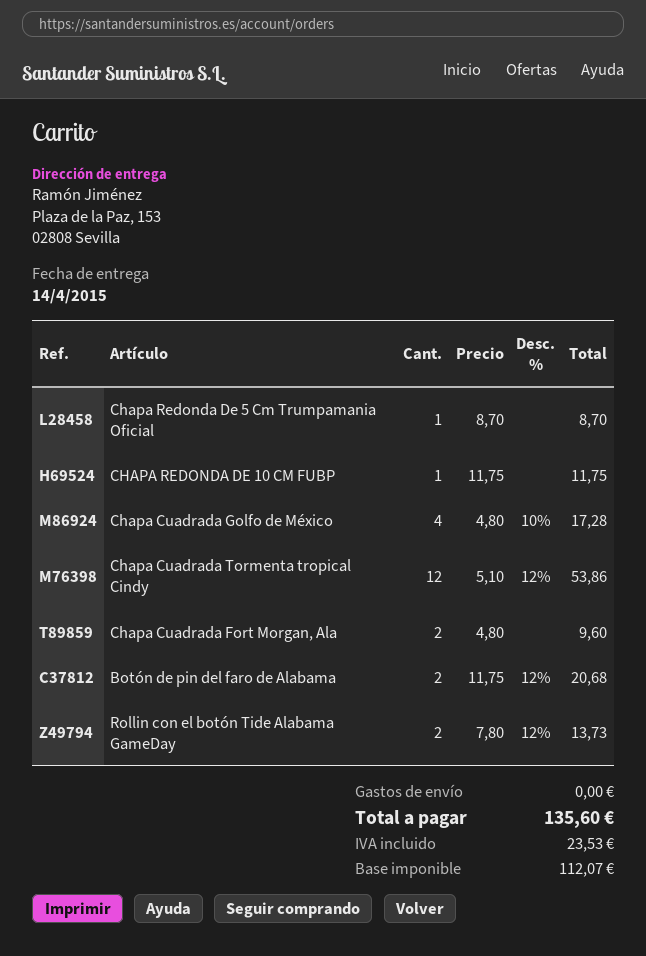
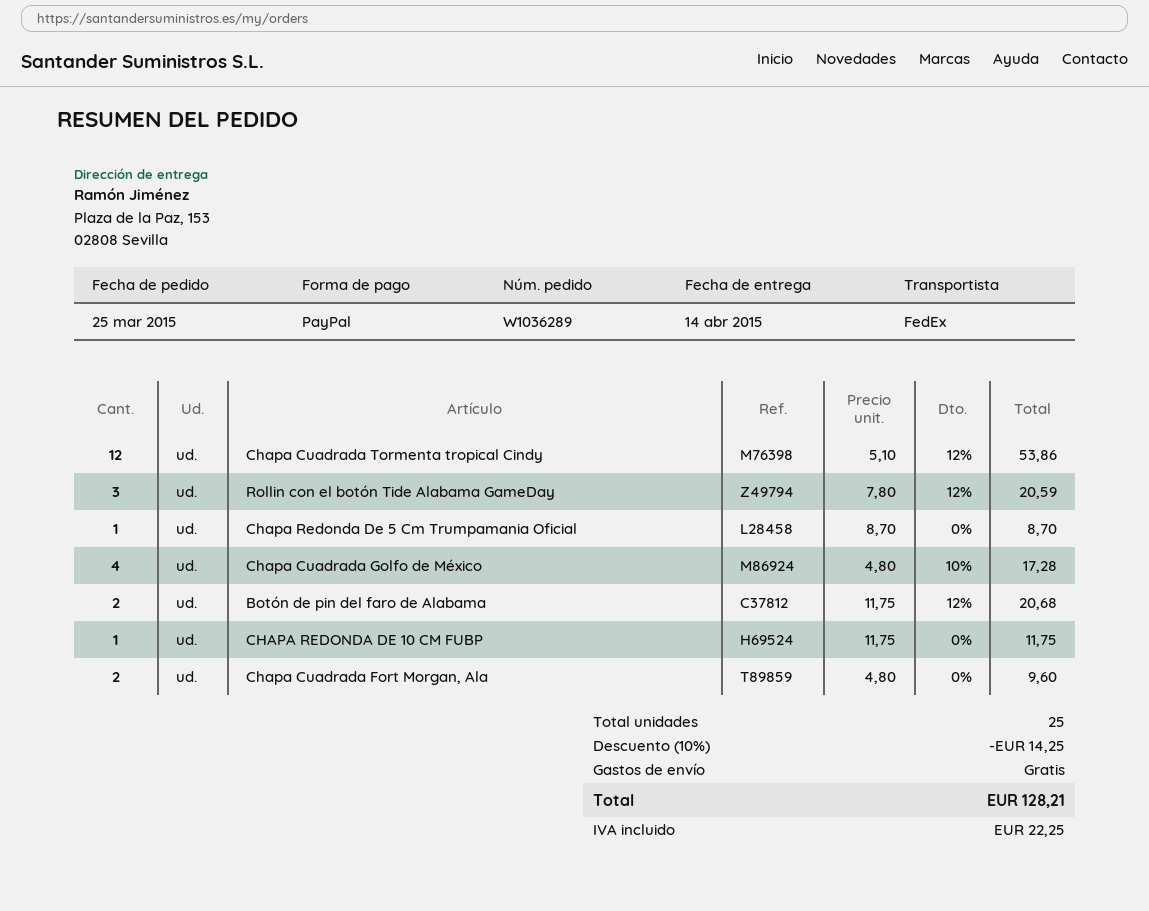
Rollin con el botón Tide Alabama GameDay: 2 x 7.80 - 12% = 13.73 -> 3 x 7.80 - 12% = 20.59
discount: none -> 10% = 14.25
tax: 23.53 -> 22.25
total: 135.60 -> 128.21

